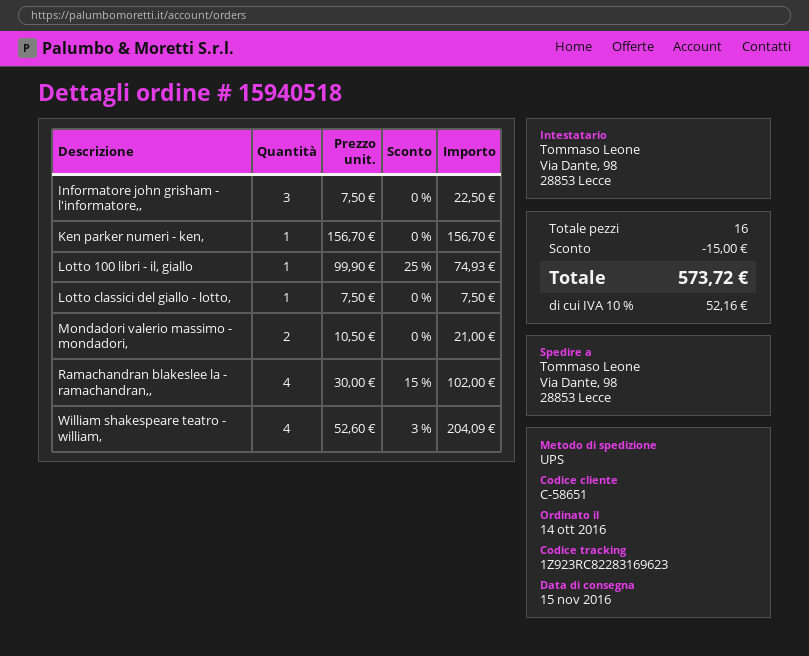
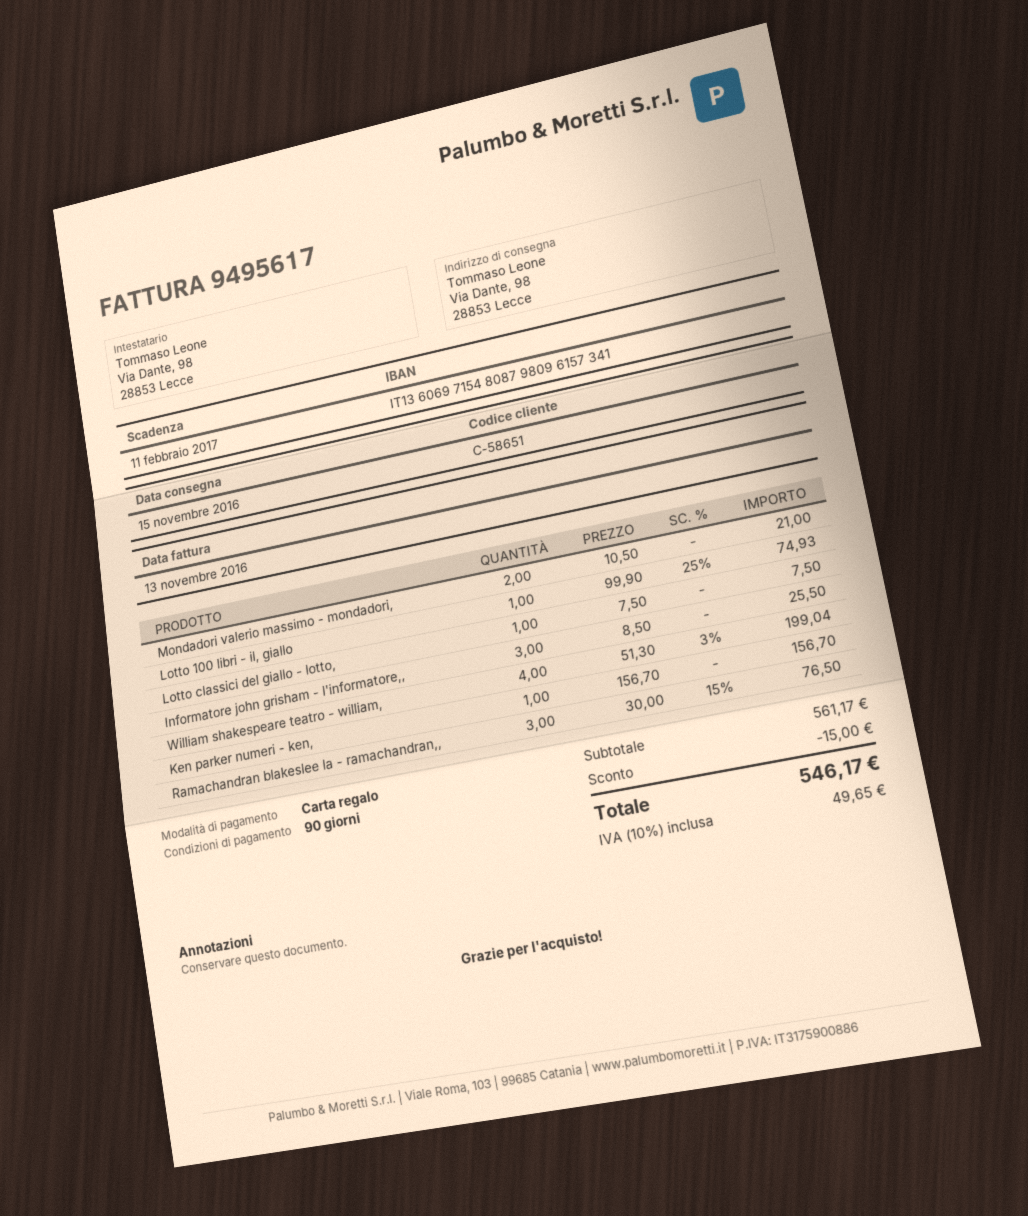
Informatore john grisham - l'informatore,,: 3 x 7.50 = 22.50 -> 3 x 8.50 = 25.50
Ramachandran blakeslee la - ramachandran,,: 4 x 30.00 - 15% = 102.00 -> 3 x 30.00 - 15% = 76.50
William shakespeare teatro - william,: 4 x 52.60 - 3% = 204.09 -> 4 x 51.30 - 3% = 199.04
tax: 10% = 52.16 -> 10% = 49.65
total: 573.72 -> 546.17

